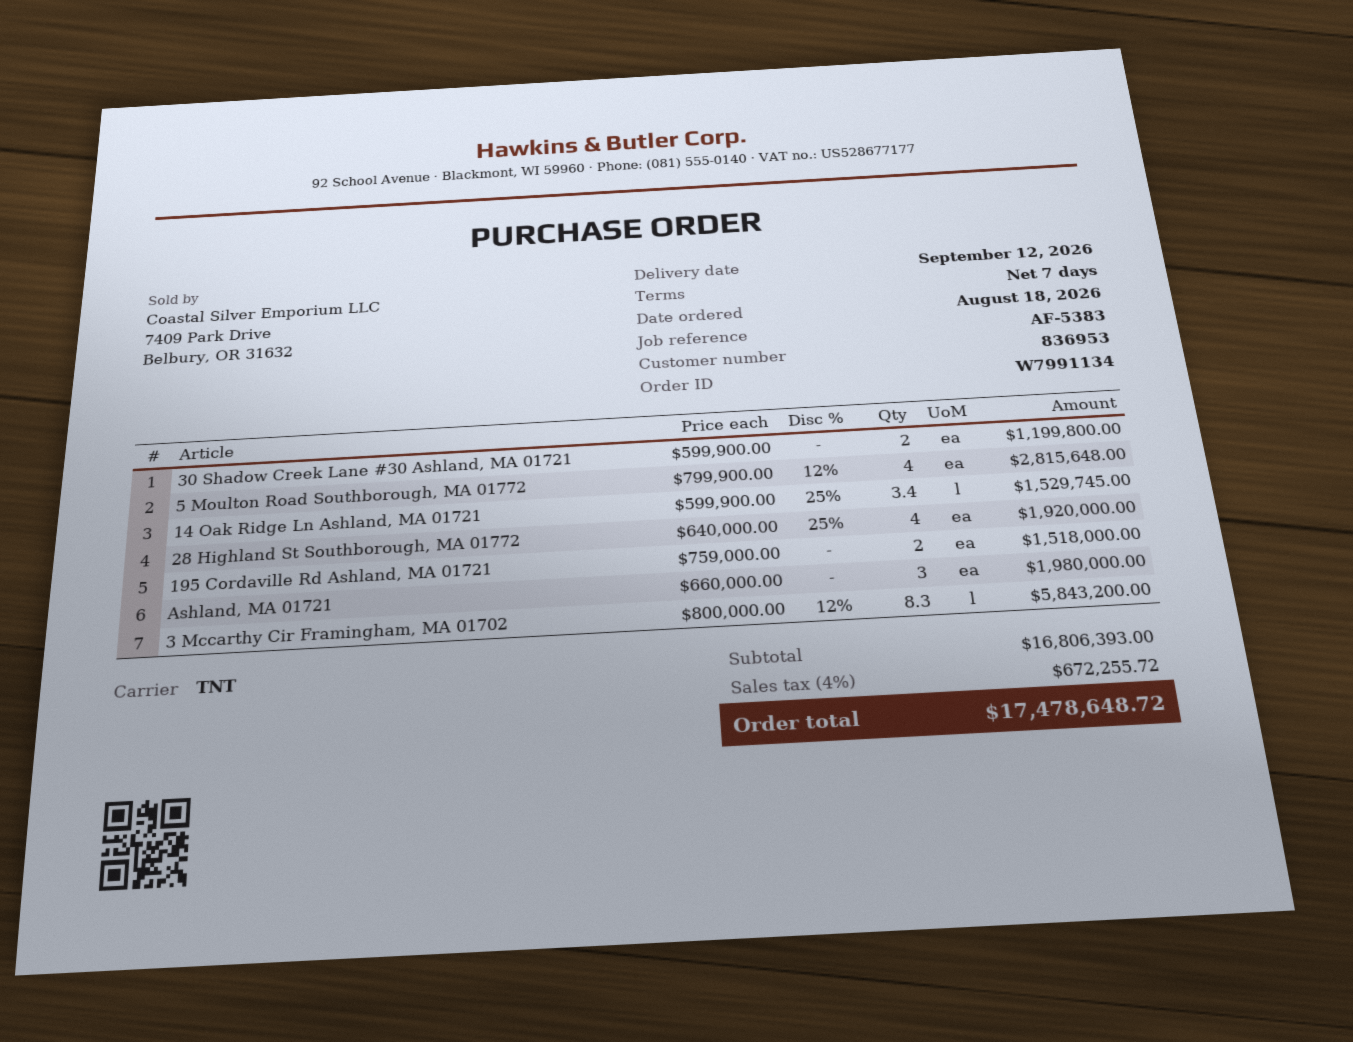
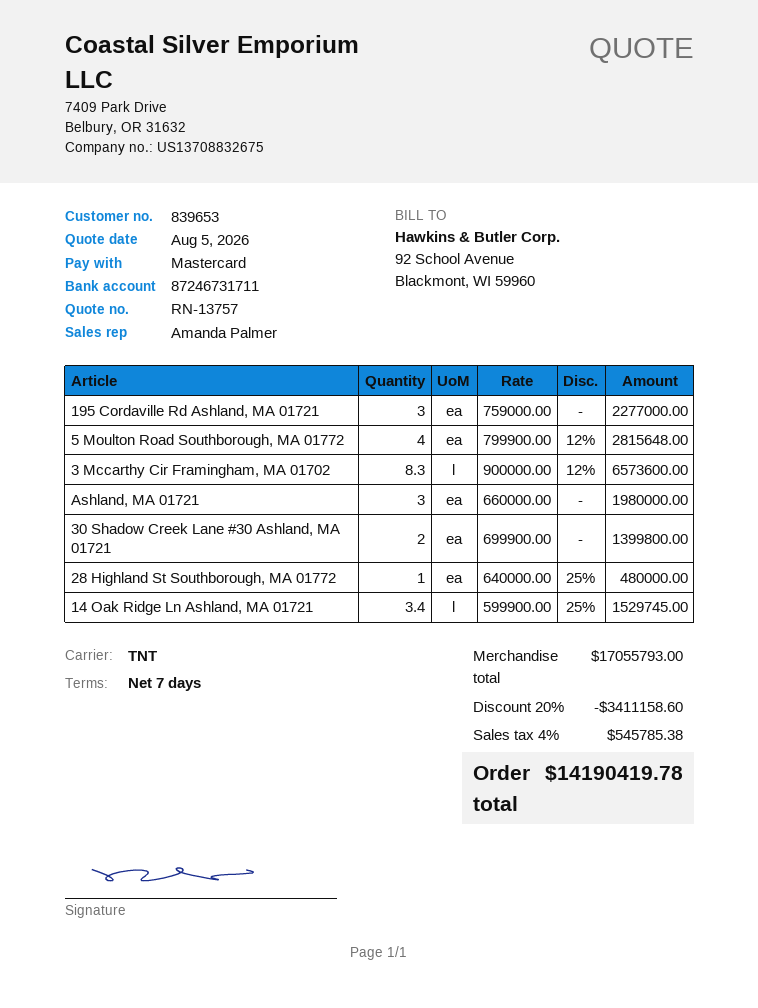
customer number: 836953 -> 839653
30 Shadow Creek Lane #30 Ashland, MA 01721: 2 x 599900.00 = 1199800.00 -> 2 x 699900.00 = 1399800.00
28 Highland St Southborough, MA 01772: 4 x 640000.00 - 25% = 1920000.00 -> 1 x 640000.00 - 25% = 480000.00
195 Cordaville Rd Ashland, MA 01721: 2 x 759000.00 = 1518000.00 -> 3 x 759000.00 = 2277000.00
3 Mccarthy Cir Framingham, MA 01702: 8.3 x 800000.00 - 12% = 5843200.00 -> 8.3 x 900000.00 - 12% = 6573600.00
subtotal: 16806393.00 -> 17055793.00
discount: none -> 20% = 3411158.60
tax: 4% = 672255.72 -> 4% = 545785.38
total: 17478648.72 -> 14190419.78

